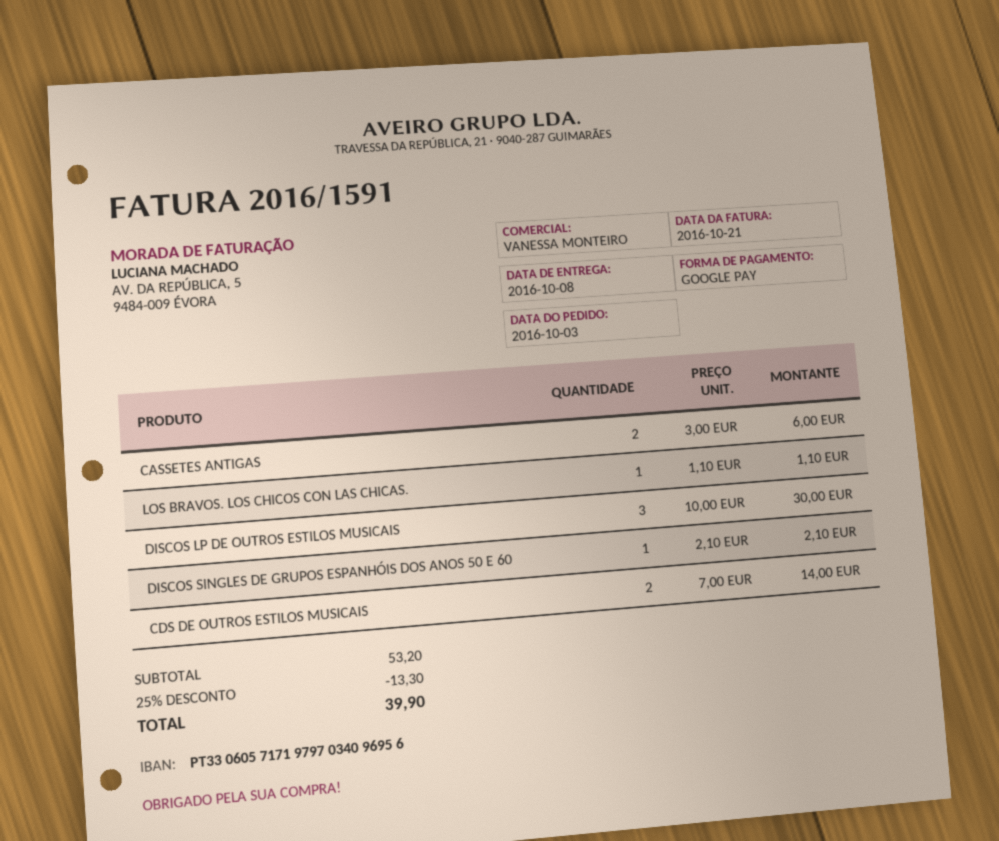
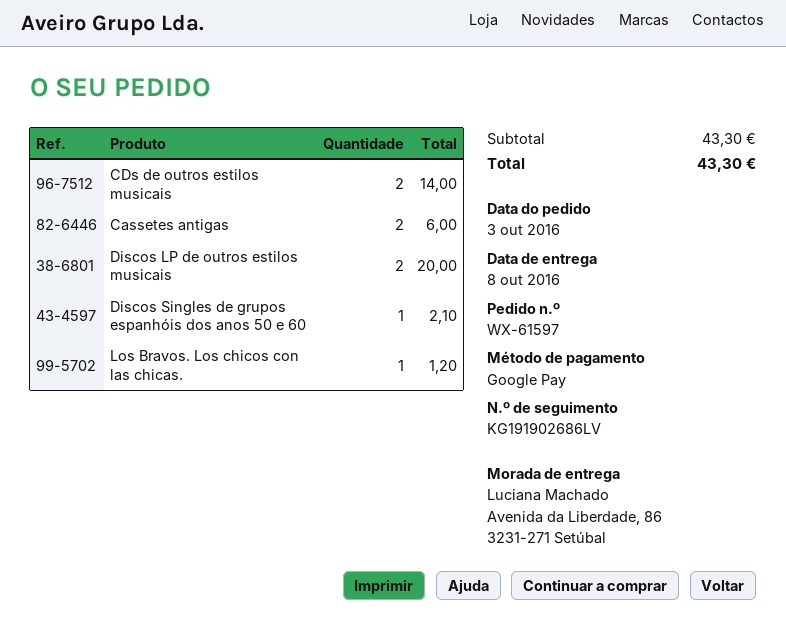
LOS BRAVOS. LOS CHICOS CON LAS CHICAS.: 1 for 1.10 -> 1 for 1.20
DISCOS LP DE OUTROS ESTILOS MUSICAIS: 3 for 30.00 -> 2 for 20.00
subtotal: 53.20 -> 43.30
discount: 25% = 13.30 -> none
total: 39.90 -> 43.30

